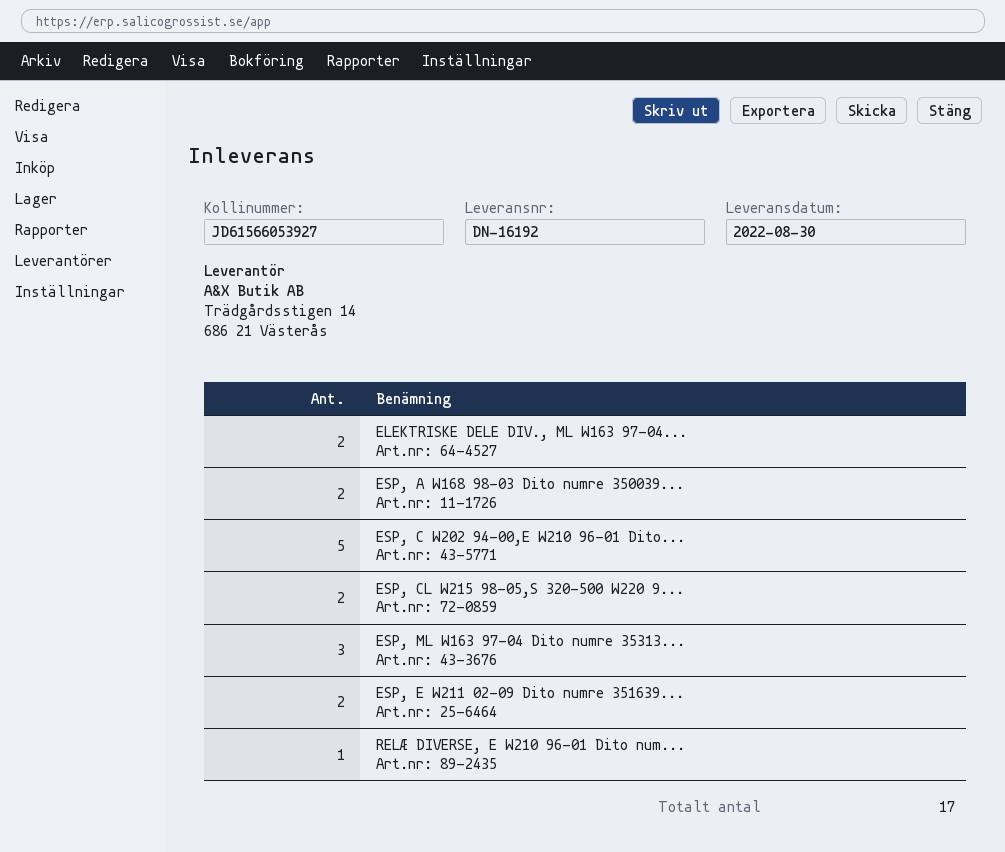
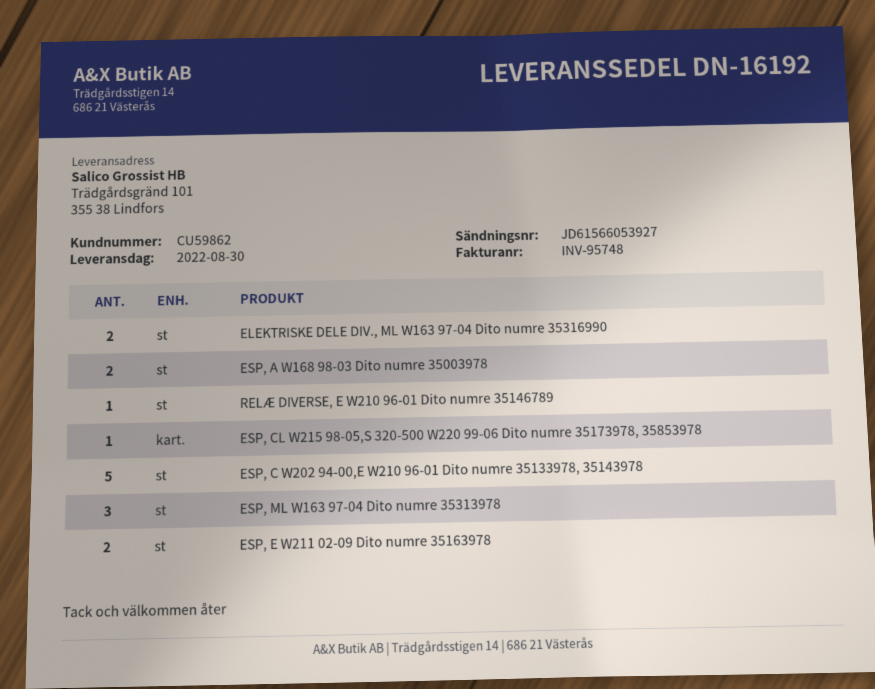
ESP, CL W215 98-05,S 320-500 W220 9...: 2 -> 1

